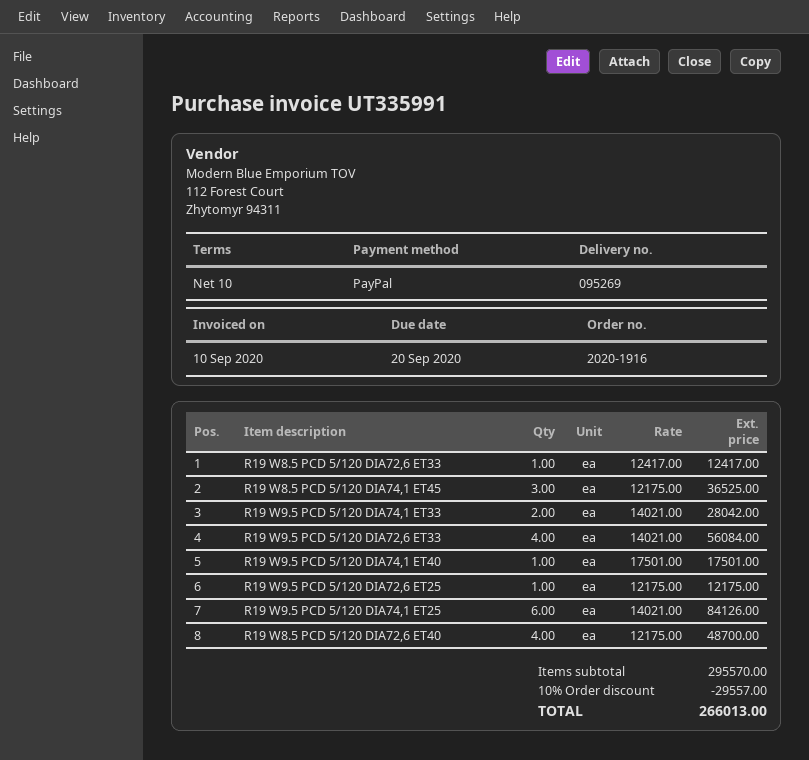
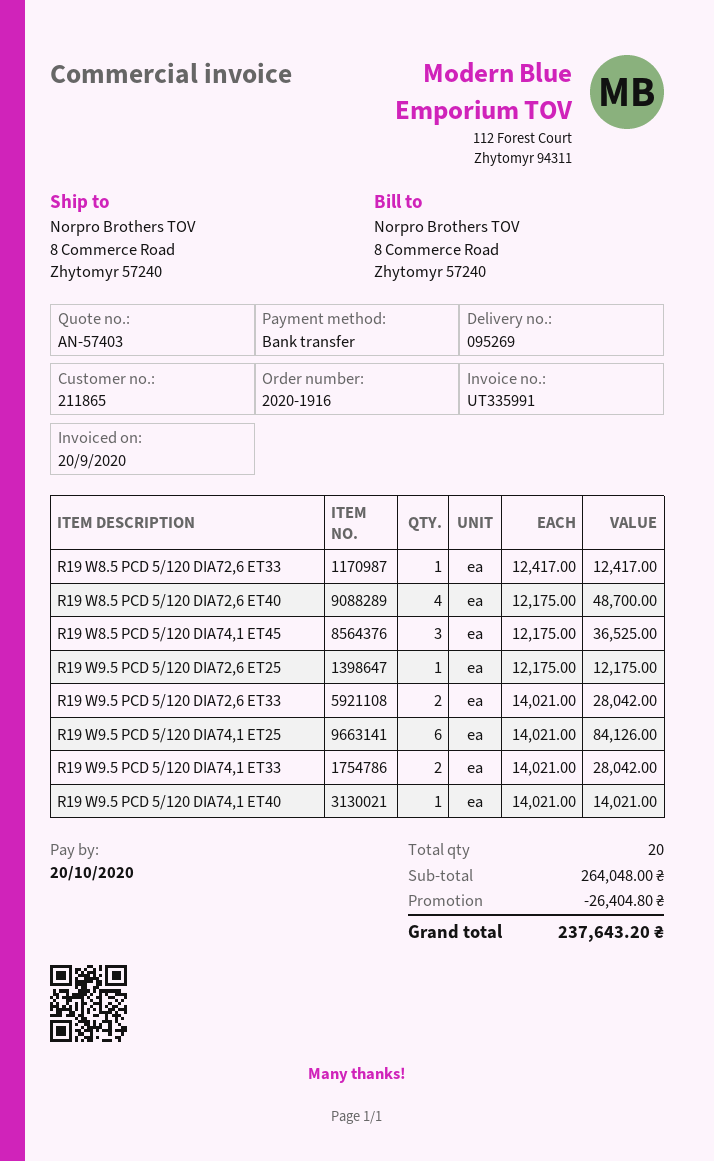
invoice date: 2020-09-10 -> 2020-09-20
due date: 2020-09-20 -> 2020-10-20
payment method: PayPal -> bank transfer
R19 W9.5 PCD 5/120 DIA72,6 ET33: 4 x 14021.00 = 56084.00 -> 2 x 14021.00 = 28042.00
R19 W9.5 PCD 5/120 DIA74,1 ET40: 1 x 17501.00 = 17501.00 -> 1 x 14021.00 = 14021.00
subtotal: 295570.00 -> 264048.00
discount: 29557.00 -> 26404.80
total: 266013.00 -> 237643.20

